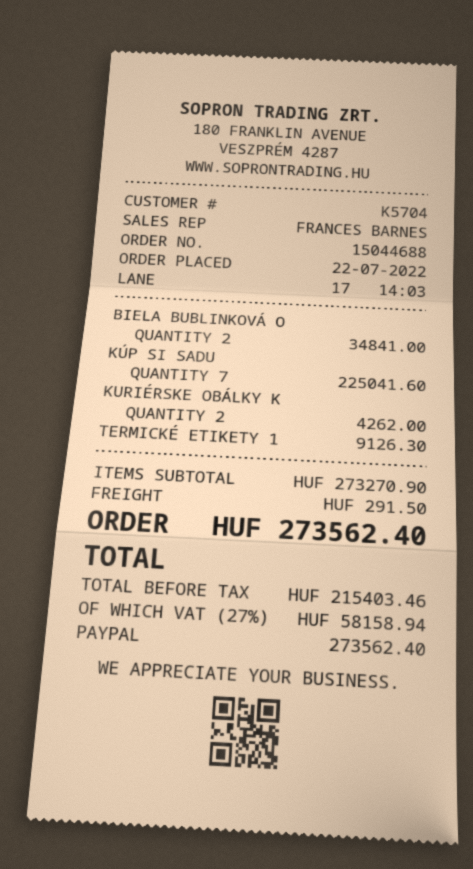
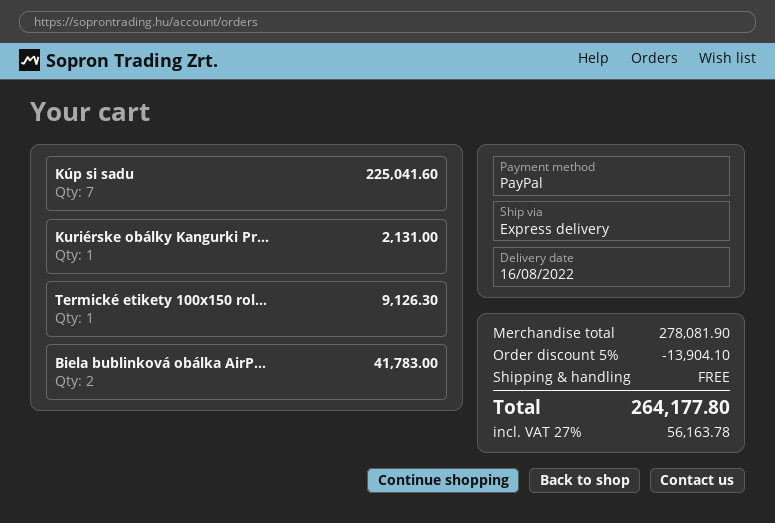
BIELA BUBLINKOVÁ O: 2 for 34841.00 -> 2 for 41783.00
KURIÉRSKE OBÁLKY K: 2 for 4262.00 -> 1 for 2131.00
subtotal: 273270.90 -> 278081.90
discount: none -> 5% = 13904.10
shipping: 291.50 -> 0.00
tax: 27% = 58158.94 -> 27% = 56163.78
total: 273562.40 -> 264177.80

